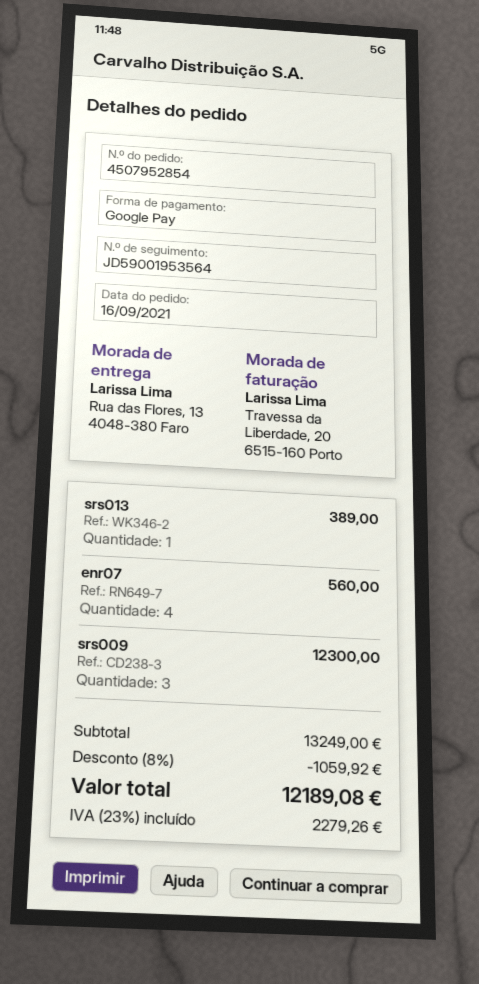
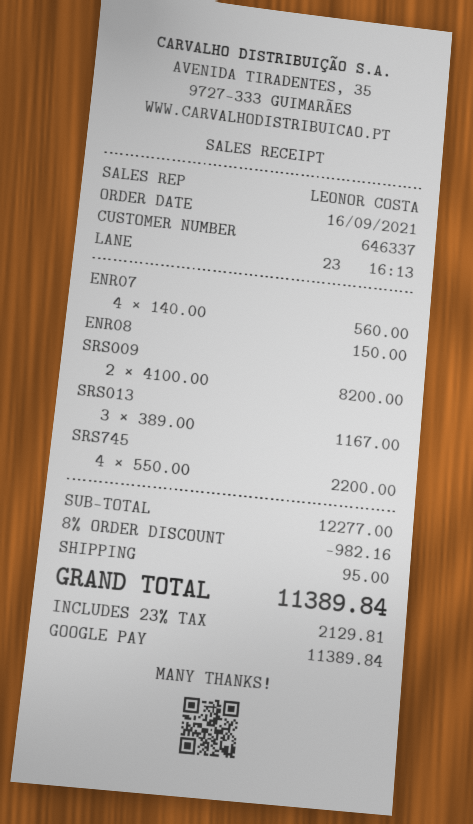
srs013: 1 for 389.00 -> 3 for 1167.00
srs009: 3 for 12300.00 -> 2 for 8200.00
ENR08: none -> 1 for 150.00
SRS745: none -> 4 for 2200.00
subtotal: 13249.00 -> 12277.00
discount: 8% = 1059.92 -> 8% = 982.16
shipping: none -> 95.00
tax: 23% = 2279.26 -> 23% = 2129.81
total: 12189.08 -> 11389.84

